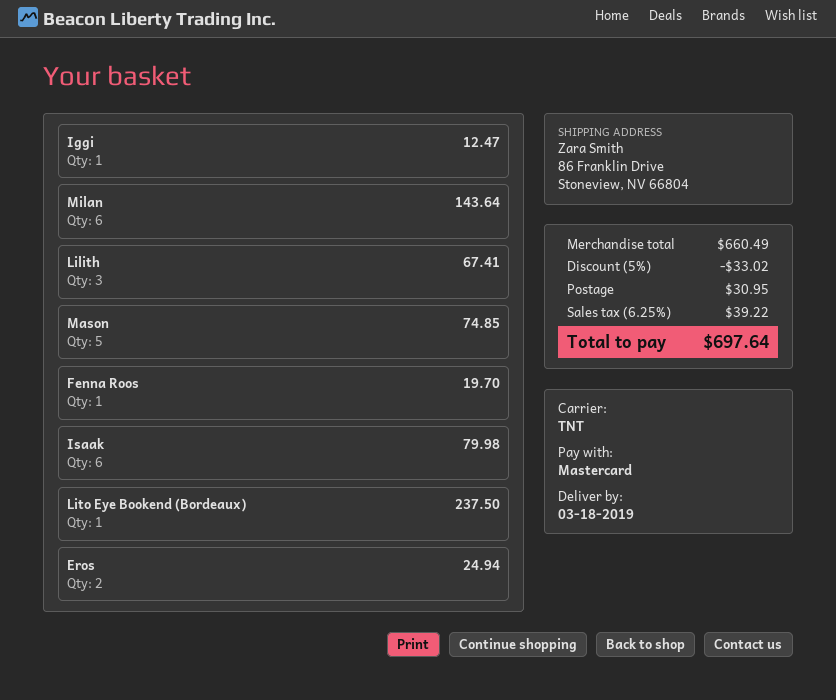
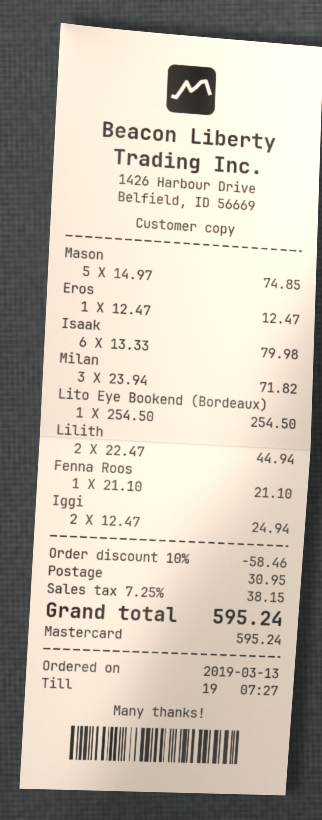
Iggi: 1 for 12.47 -> 2 for 24.94
Milan: 6 for 143.64 -> 3 for 71.82
Lilith: 3 for 67.41 -> 2 for 44.94
Fenna Roos: 1 for 19.70 -> 1 for 21.10
Lito Eye Bookend (Bordeaux): 1 for 237.50 -> 1 for 254.50
Eros: 2 for 24.94 -> 1 for 12.47
discount: 5% = 33.02 -> 10% = 58.46
tax: 6.25% = 39.22 -> 7.25% = 38.15
total: 697.64 -> 595.24

